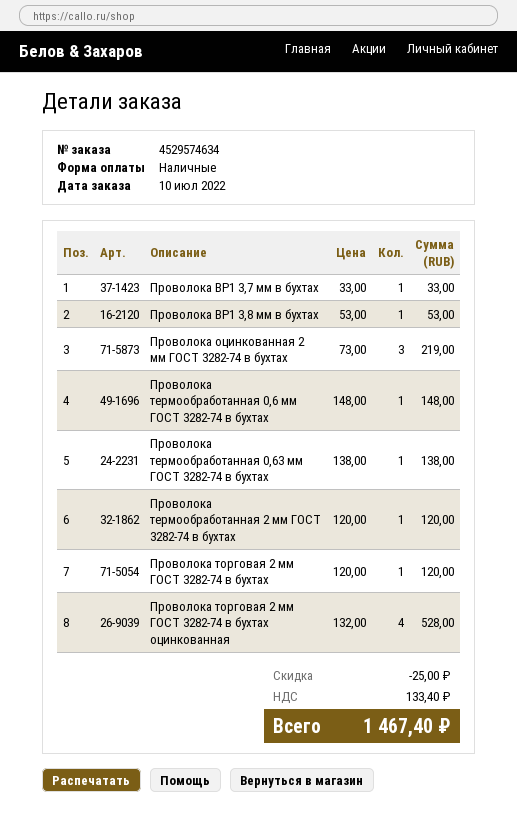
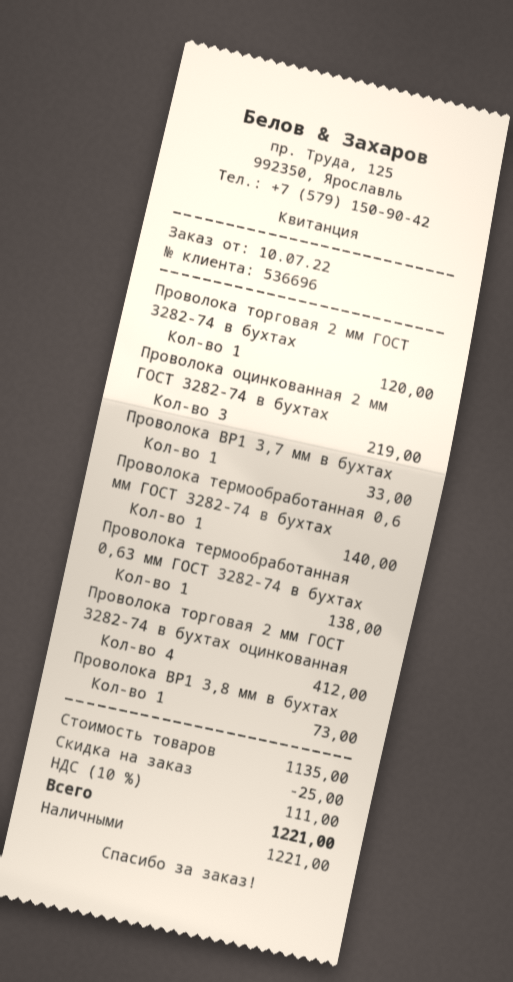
Проволока ВР1 3,8 мм в бухтах: 1 for 53.00 -> 1 for 73.00
Проволока термообработанная 0,6 мм ГОСТ 3282-74 в бухтах: 1 for 148.00 -> 1 for 140.00
Проволока термообработанная 2 мм ГОСТ 3282-74 в бухтах: 1 for 120.00 -> none
Проволока торговая 2 мм ГОСТ 3282-74 в бухтах оцинкованная: 4 for 528.00 -> 4 for 412.00
tax: 133.40 -> 111.00
total: 1467.40 -> 1221.00

